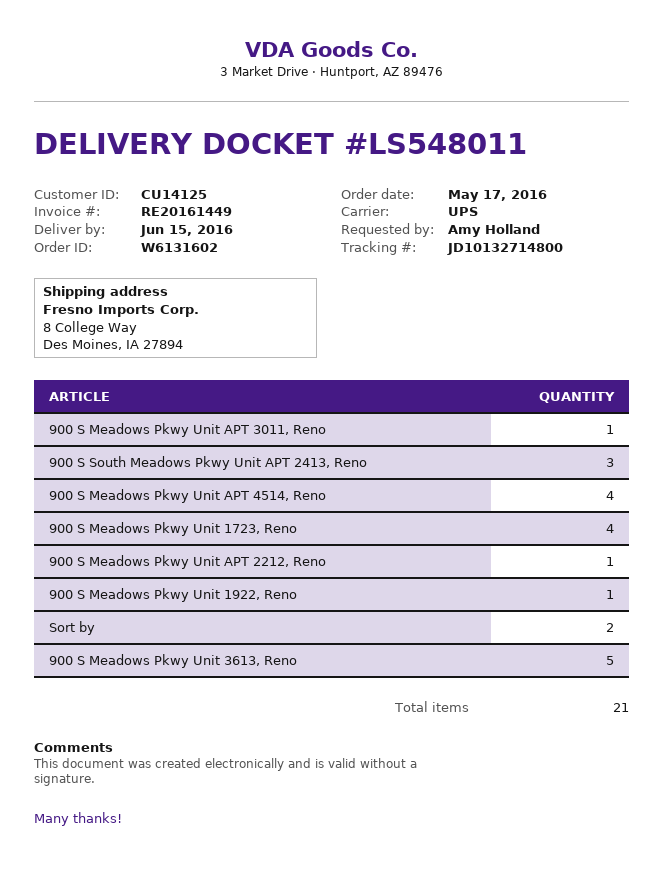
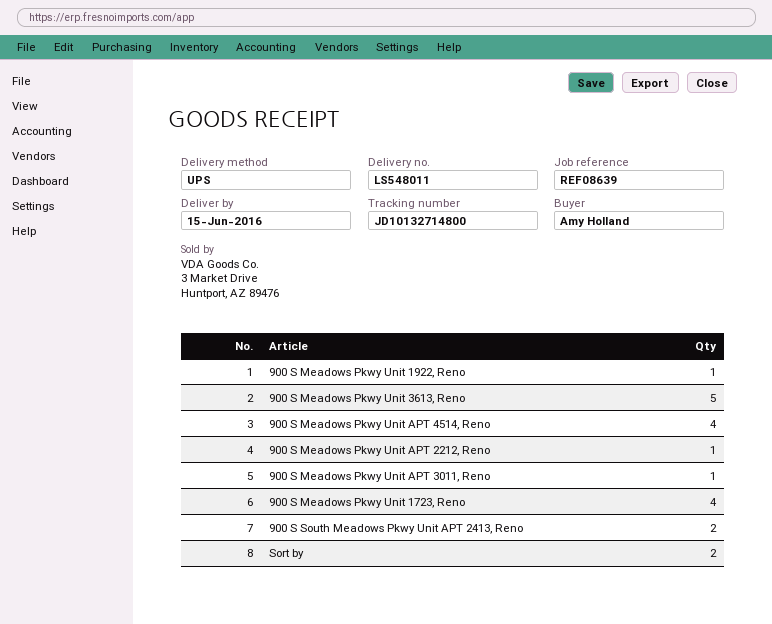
900 S South Meadows Pkwy Unit APT 2413, Reno: 3 -> 2

